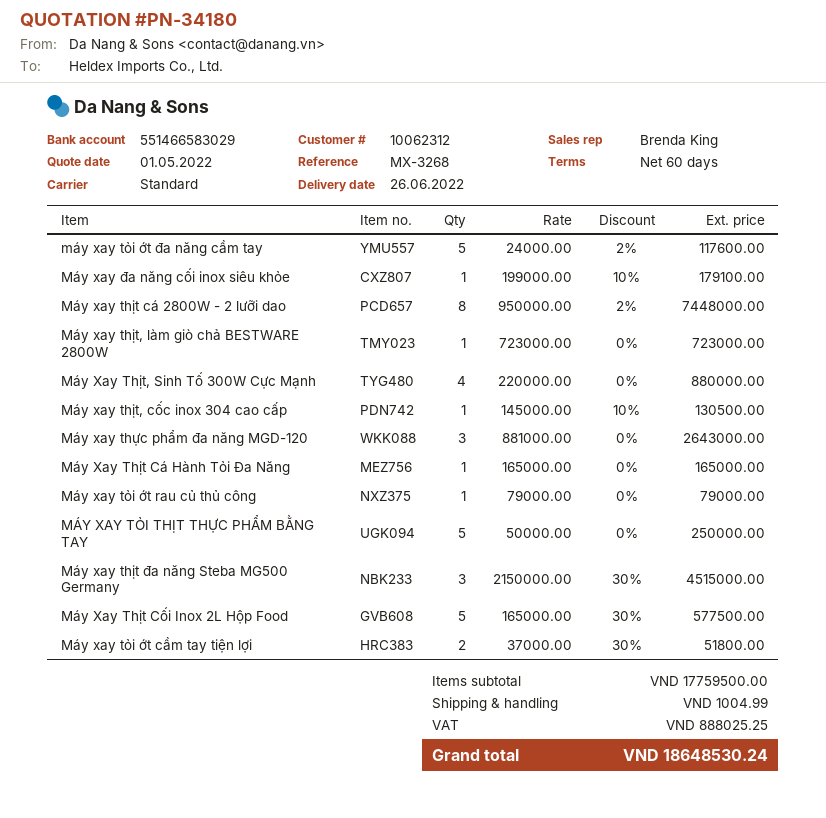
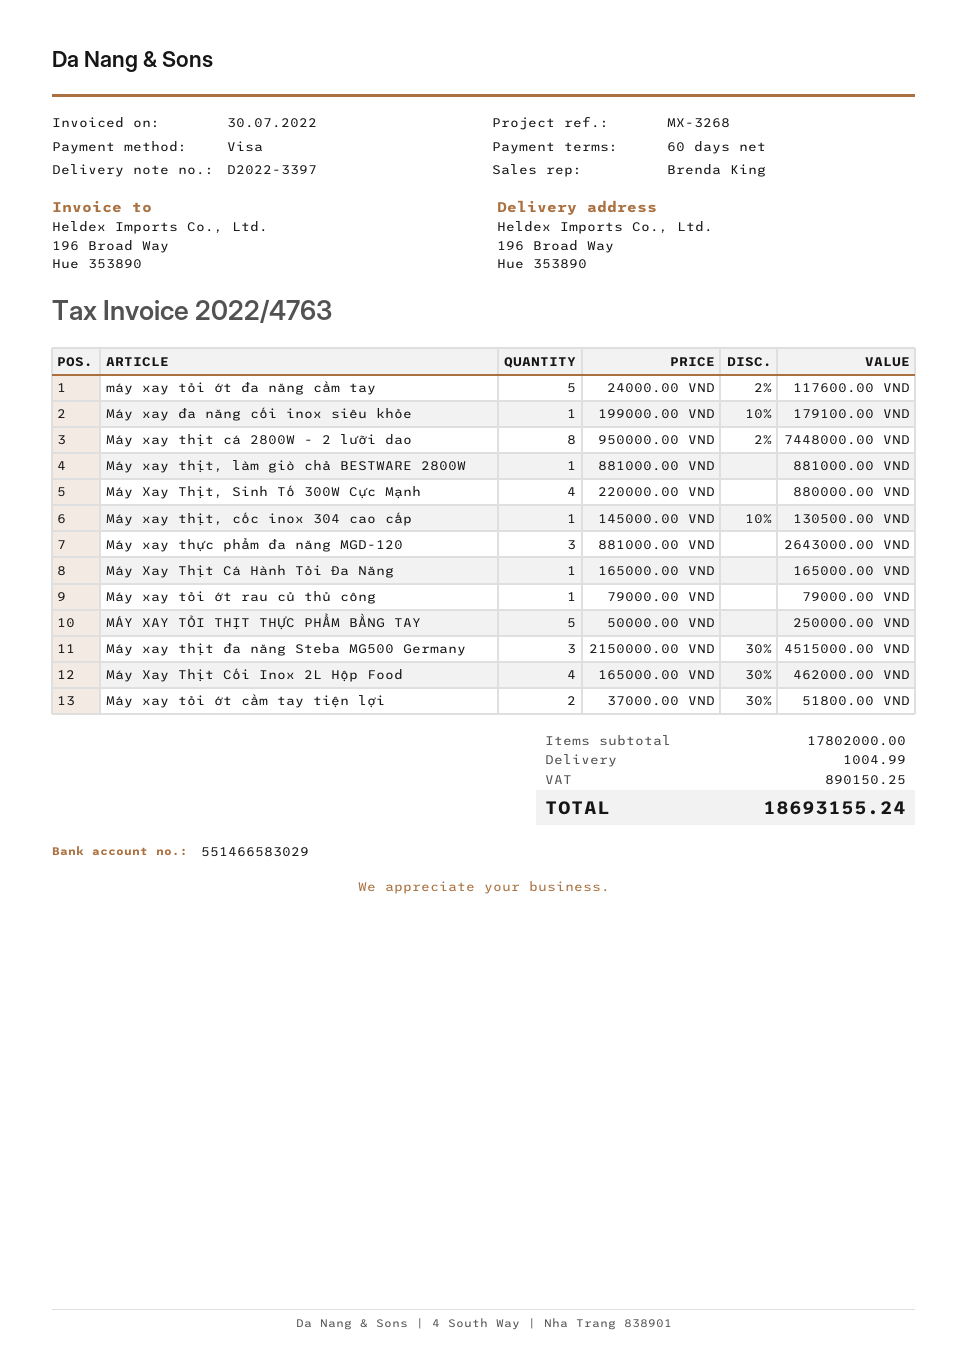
Máy xay thịt, làm giò chả BESTWARE 2800W: 1 x 723000.00 = 723000.00 -> 1 x 881000.00 = 881000.00
Máy Xay Thịt Cối Inox 2L Hộp Food: 5 x 165000.00 - 30% = 577500.00 -> 4 x 165000.00 - 30% = 462000.00
subtotal: 17759500.00 -> 17802000.00
tax: 888025.25 -> 890150.25
total: 18648530.24 -> 18693155.24

